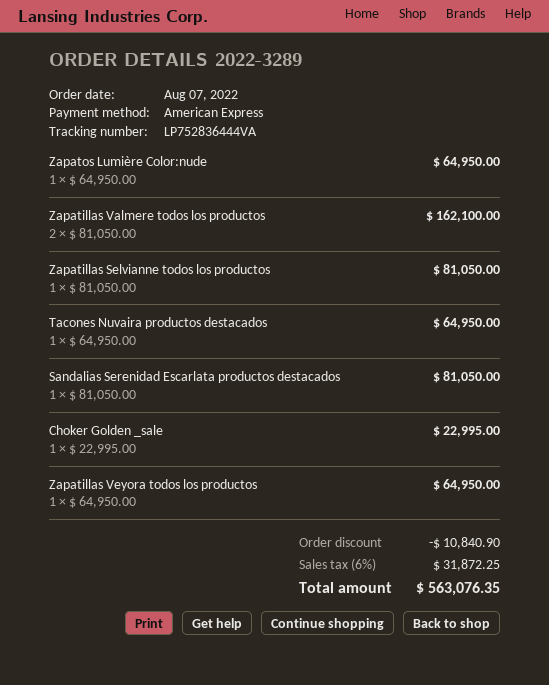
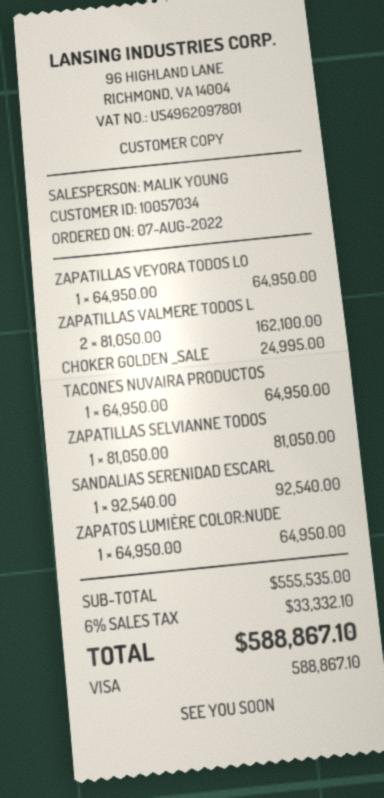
payment method: American Express -> Visa
Sandalias Serenidad Escarlata productos destacados: 1 x 81050.00 = 81050.00 -> 1 x 92540.00 = 92540.00
Choker Golden _sale: 1 x 22995.00 = 22995.00 -> 1 x 24995.00 = 24995.00
discount: 10840.90 -> none
tax: 6% = 31872.25 -> 6% = 33332.10
total: 563076.35 -> 588867.10

